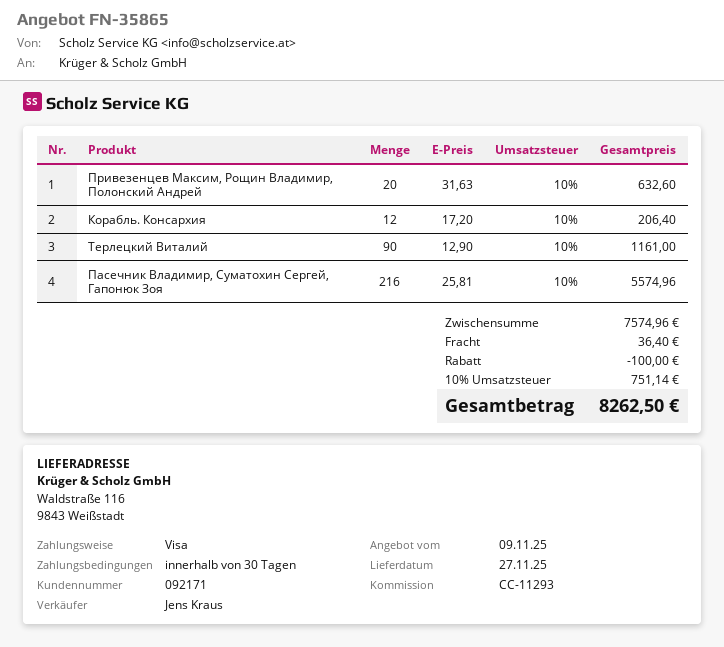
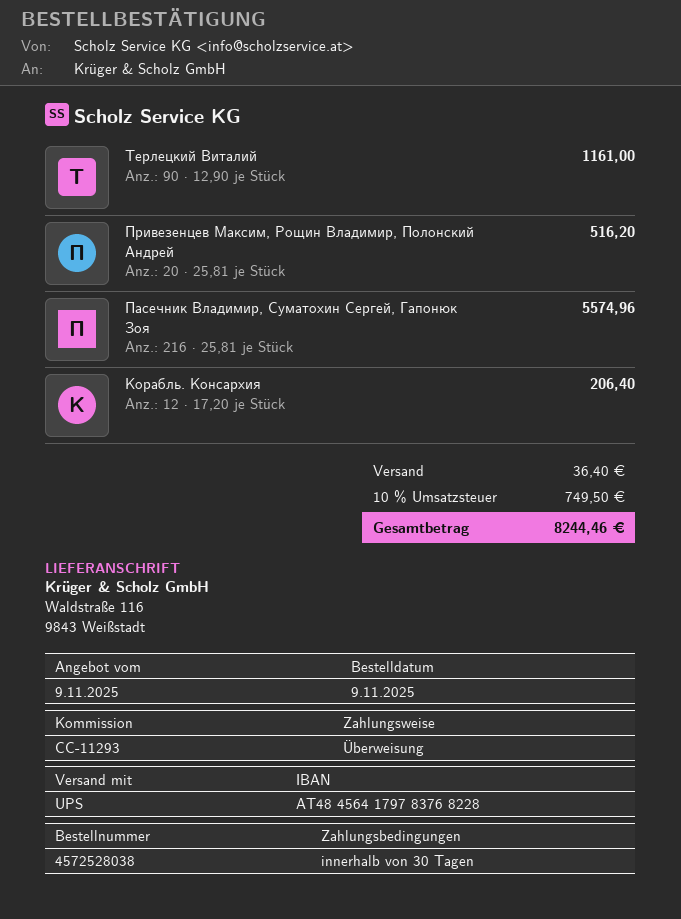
payment method: Visa -> bank transfer
Привезенцев Максим, Рощин Владимир, Полонский Андрей: 20 x 31.63 = 632.60 -> 20 x 25.81 = 516.20
discount: 100.00 -> none
tax: 10% = 751.14 -> 10% = 749.50
total: 8262.50 -> 8244.46

